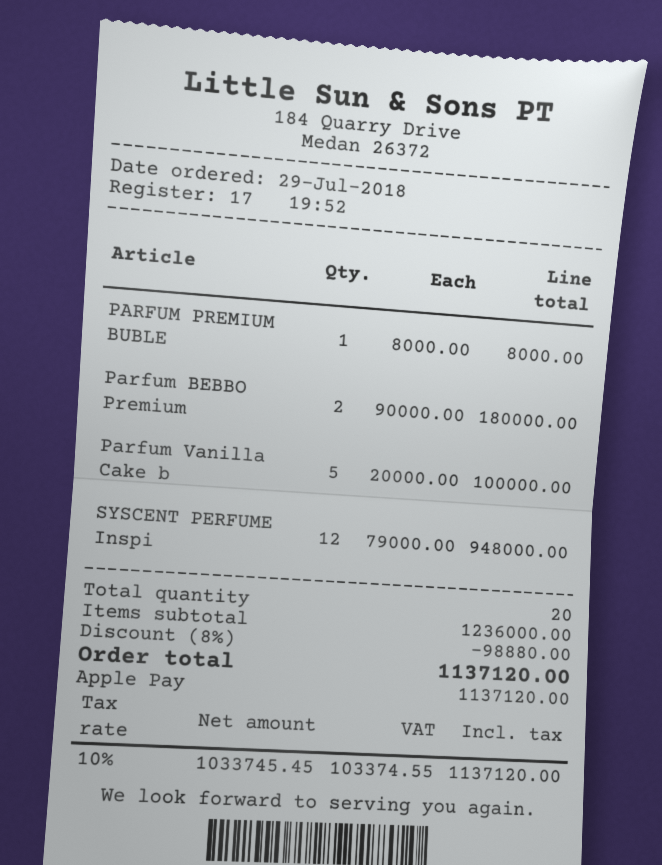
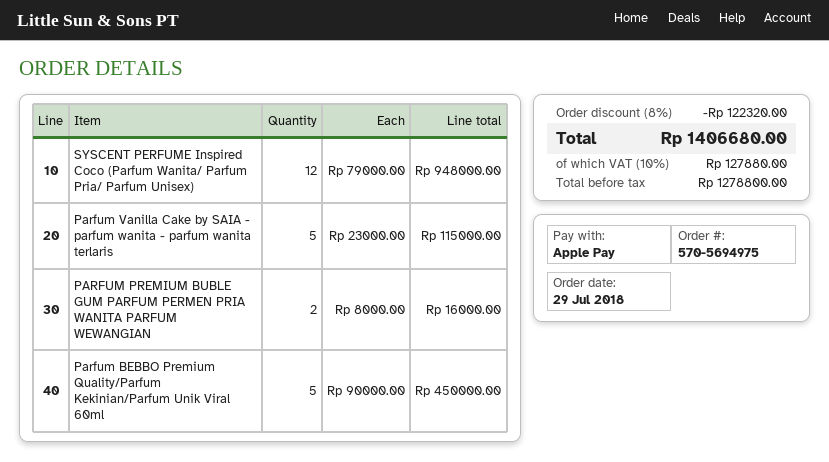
PARFUM PREMIUM BUBLE: 1 x 8000.00 = 8000.00 -> 2 x 8000.00 = 16000.00
Parfum BEBBO Premium: 2 x 90000.00 = 180000.00 -> 5 x 90000.00 = 450000.00
Parfum Vanilla Cake b: 5 x 20000.00 = 100000.00 -> 5 x 23000.00 = 115000.00
discount: 8% = 98880.00 -> 8% = 122320.00
net: 1033745.45 -> 1278800.00
tax: 10% = 103374.55 -> 10% = 127880.00
total: 1137120.00 -> 1406680.00

